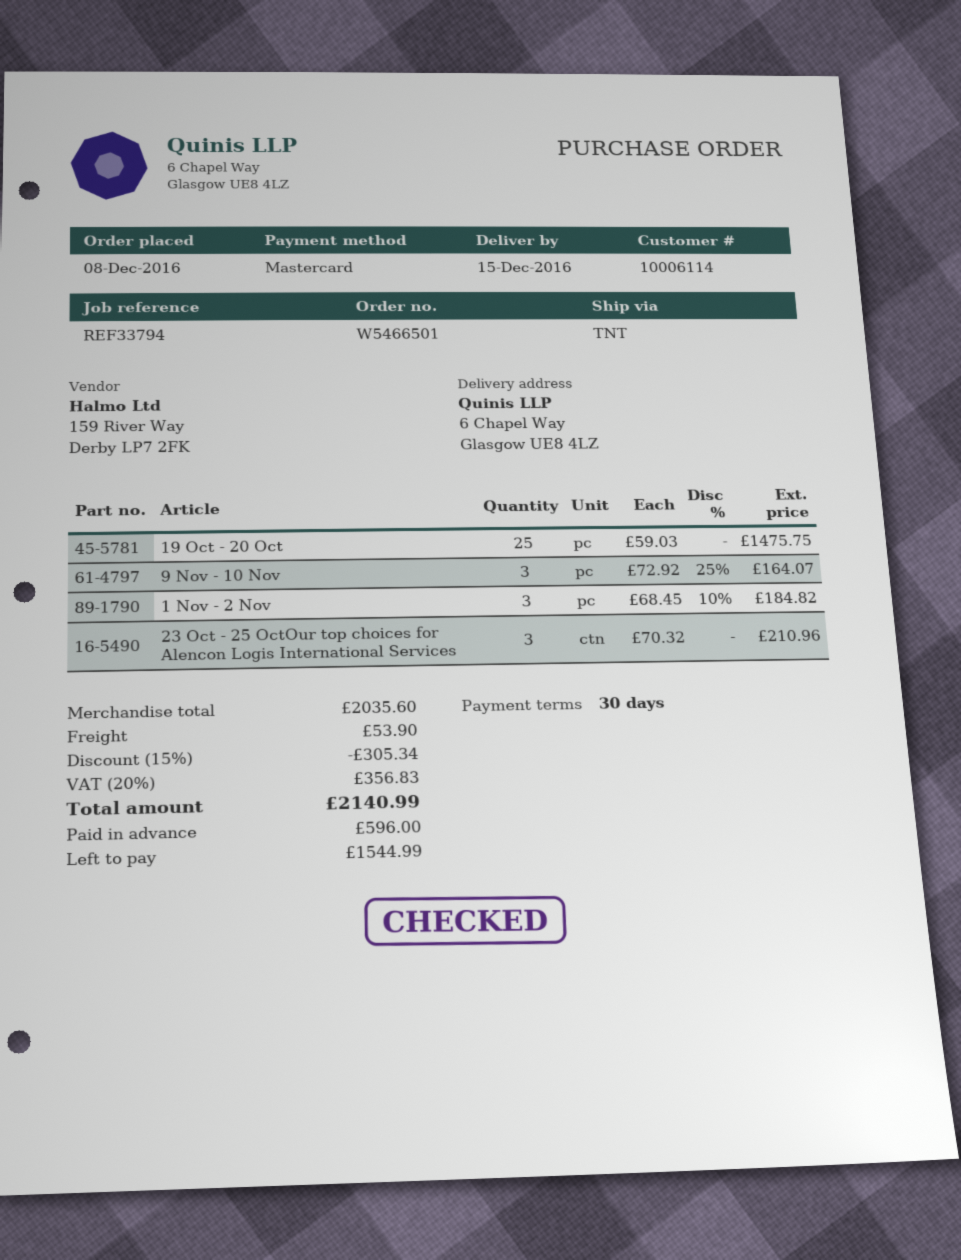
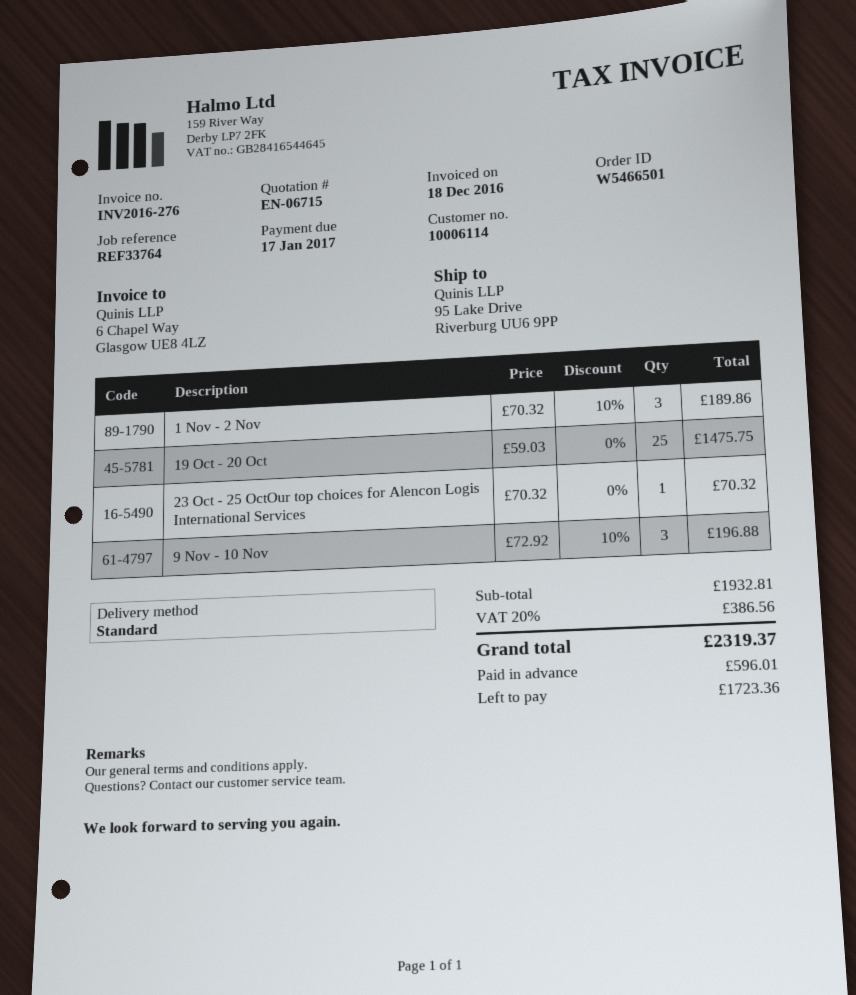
reference: REF33794 -> REF33764
shipping method: TNT -> standard
ship to: 6 Chapel Way, Glasgow UE8 4LZ -> 95 Lake Drive, Riverburg UU6 9PP
9 Nov - 10 Nov: 3 x 72.92 - 25% = 164.07 -> 3 x 72.92 - 10% = 196.88
1 Nov - 2 Nov: 3 x 68.45 - 10% = 184.82 -> 3 x 70.32 - 10% = 189.86
23 Oct - 25 OctOur top choices for Alencon Logis International Services: 3 x 70.32 = 210.96 -> 1 x 70.32 = 70.32
subtotal: 2035.60 -> 1932.81
discount: 15% = 305.34 -> none
shipping: 53.90 -> none
tax: 20% = 356.83 -> 20% = 386.56
total: 2140.99 -> 2319.37
deposit: 596.00 -> 596.01
balance: 1544.99 -> 1723.36

